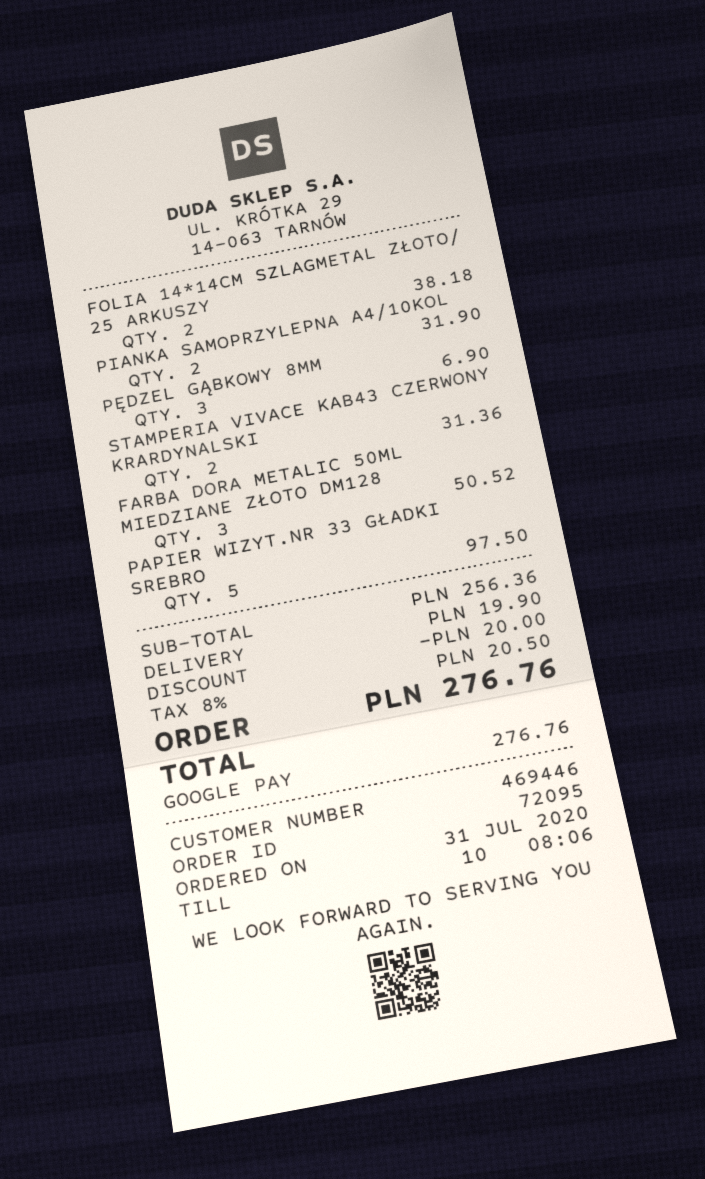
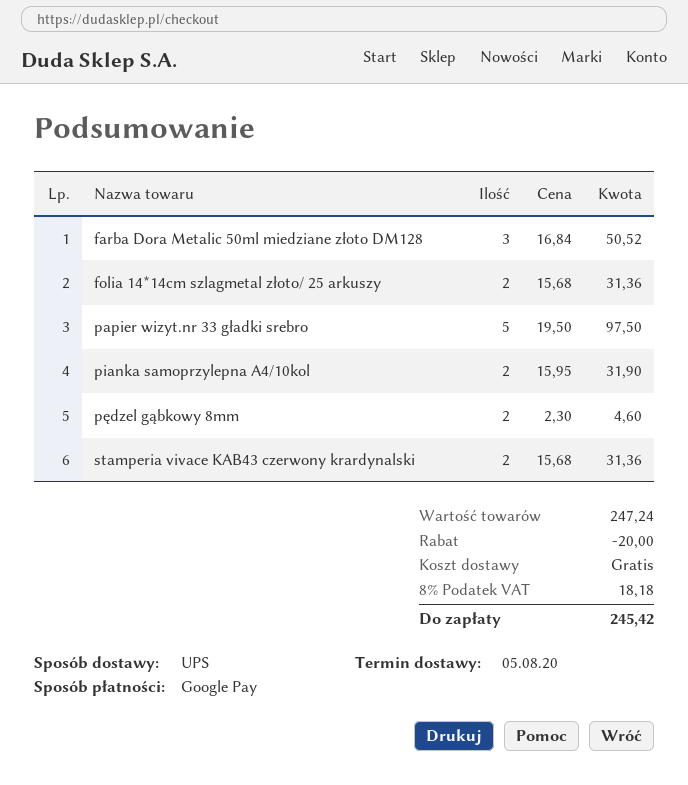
FOLIA 14*14CM SZLAGMETAL ZŁOTO/ 25 ARKUSZY: 2 for 38.18 -> 2 for 31.36
PĘDZEL GĄBKOWY 8MM: 3 for 6.90 -> 2 for 4.60
subtotal: 256.36 -> 247.24
shipping: 19.90 -> 0.00
tax: 8% = 20.50 -> 8% = 18.18
total: 276.76 -> 245.42

